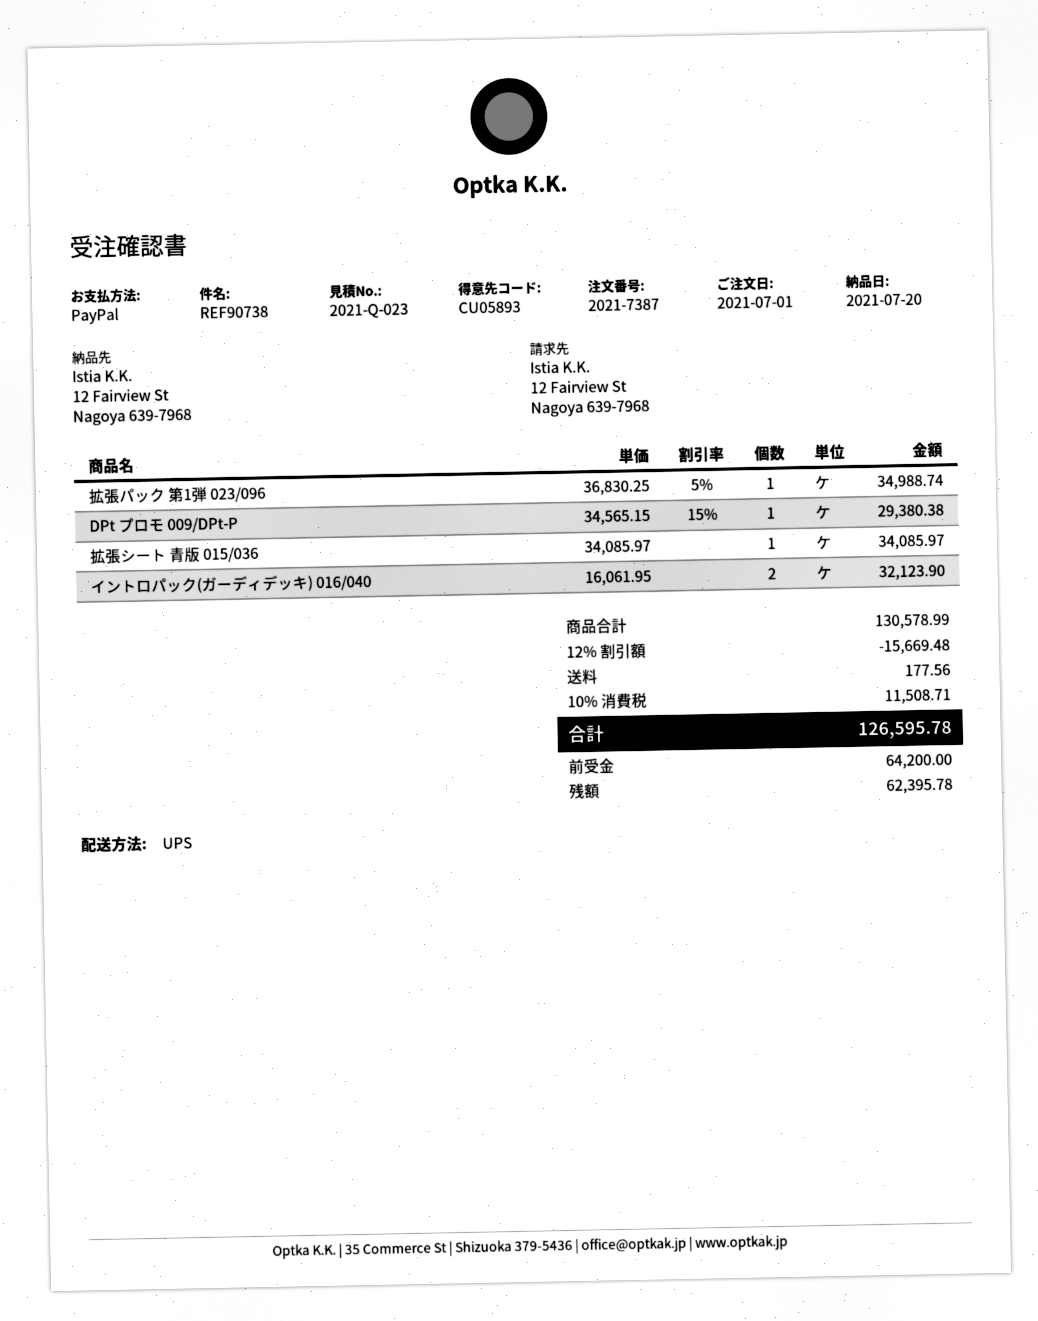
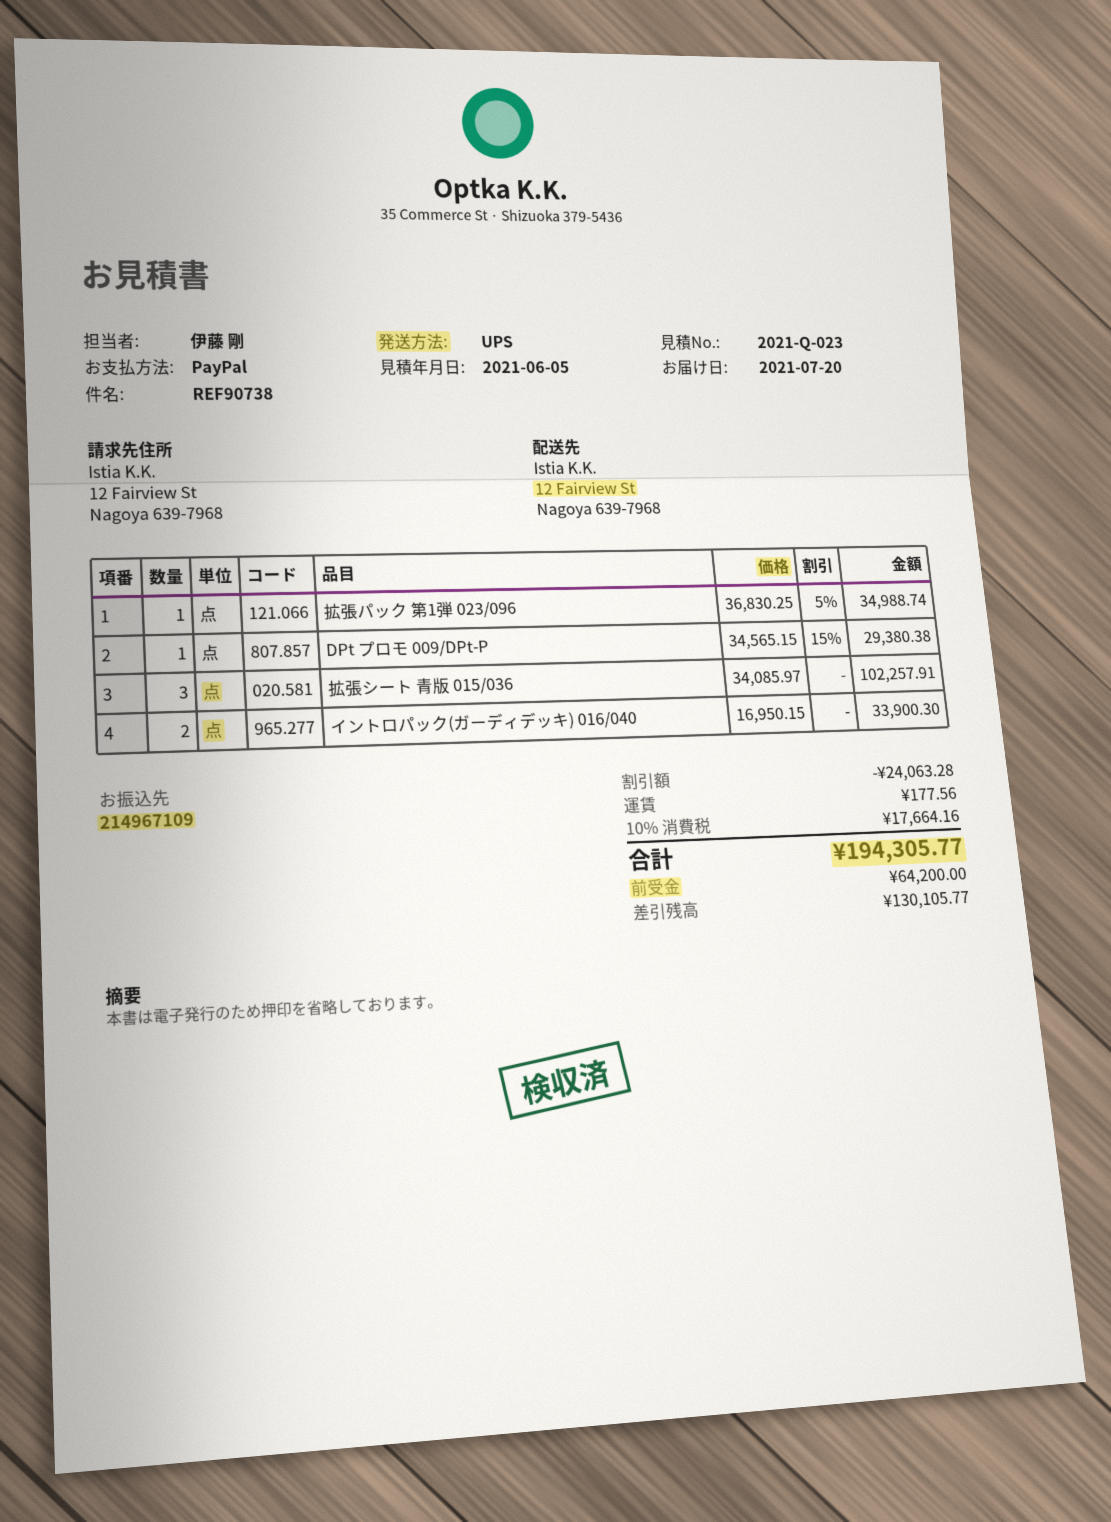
拡張シート 青版 015/036: 1 x 34085.97 = 34085.97 -> 3 x 34085.97 = 102257.91
イントロパック(ガーディデッキ) 016/040: 2 x 16061.95 = 32123.90 -> 2 x 16950.15 = 33900.30
discount: 15669.48 -> 24063.28
tax: 10% = 11508.71 -> 10% = 17664.16
total: 126595.78 -> 194305.77
balance: 62395.78 -> 130105.77

